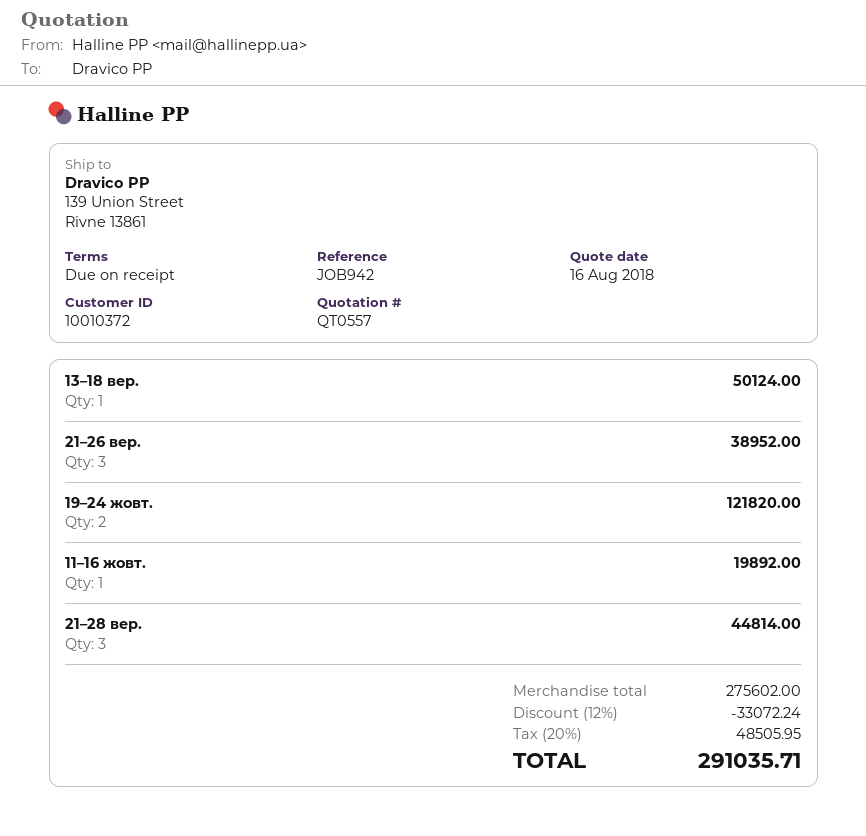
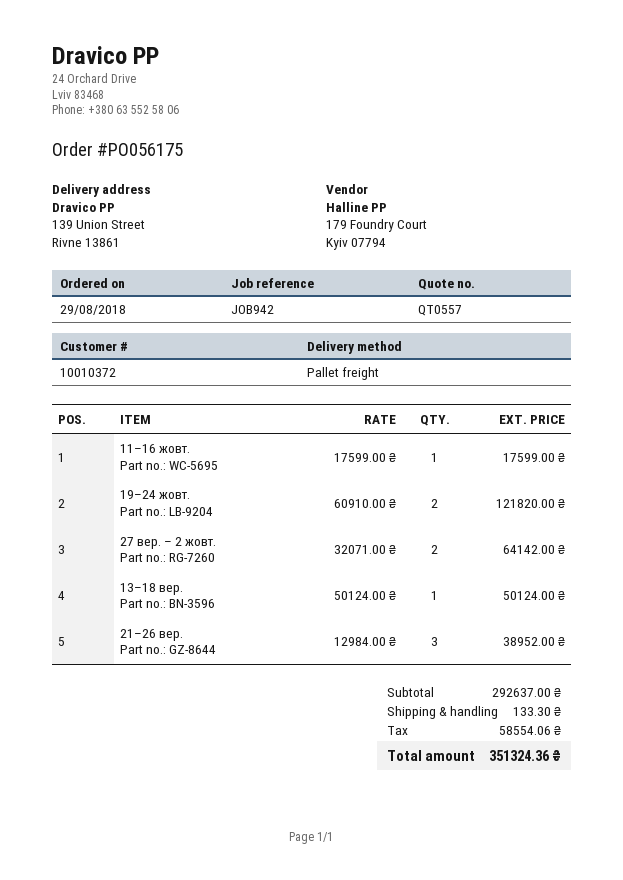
11–16 жовт.: 1 for 19892.00 -> 1 for 17599.00
21–28 вер.: 3 for 44814.00 -> none
27 вер. – 2 жовт.: none -> 2 for 64142.00
subtotal: 275602.00 -> 292637.00
discount: 12% = 33072.24 -> none
shipping: none -> 133.30
tax: 48505.95 -> 58554.06
total: 291035.71 -> 351324.36

